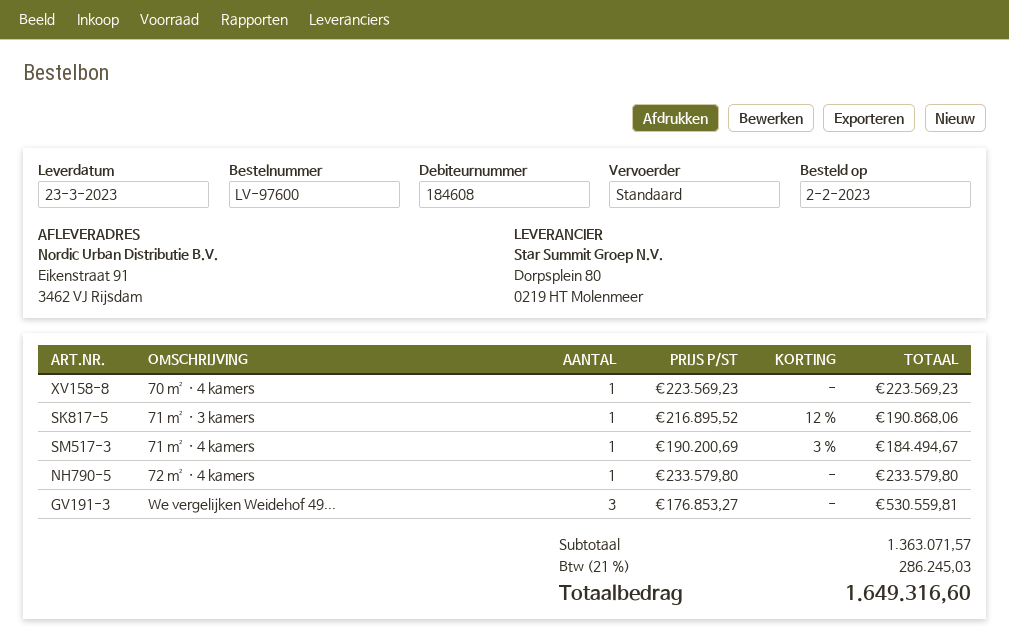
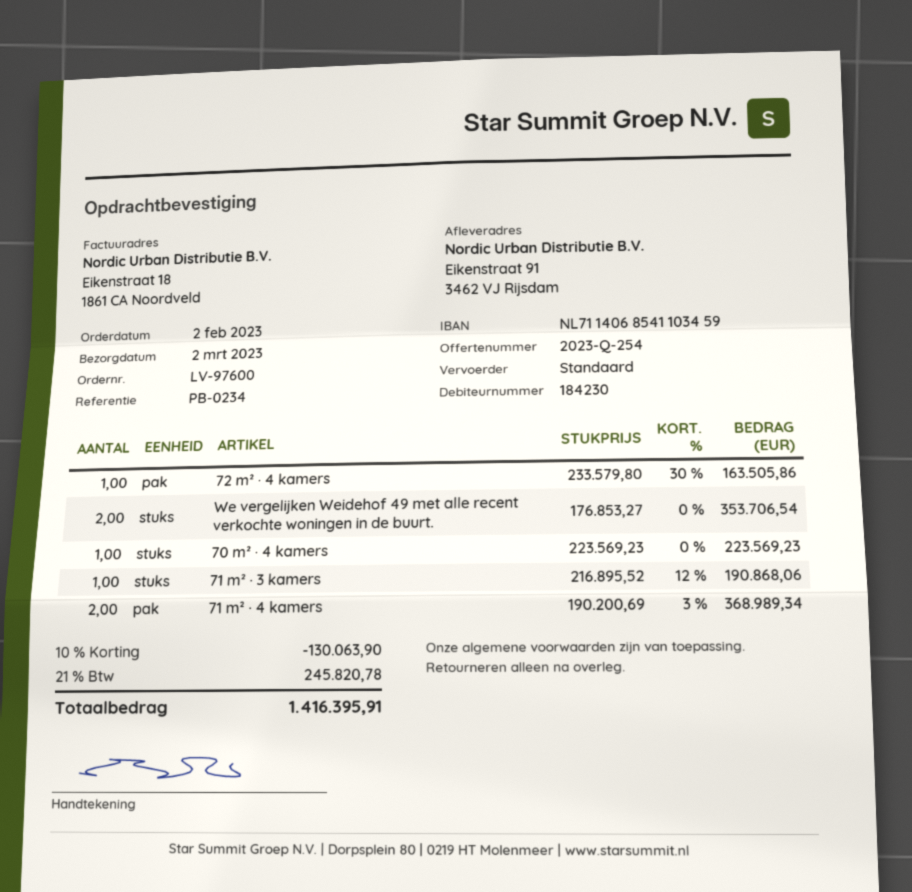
delivery date: 2023-03-23 -> 2023-03-02
customer number: 184608 -> 184230
71 m² · 4 kamers: 1 x 190200.69 - 3% = 184494.67 -> 2 x 190200.69 - 3% = 368989.34
72 m² · 4 kamers: 1 x 233579.80 = 233579.80 -> 1 x 233579.80 - 30% = 163505.86
We vergelijken Weidehof 49...: 3 x 176853.27 = 530559.81 -> 2 x 176853.27 = 353706.54
discount: none -> 10% = 130063.90
tax: 21% = 286245.03 -> 21% = 245820.78
total: 1649316.60 -> 1416395.91

